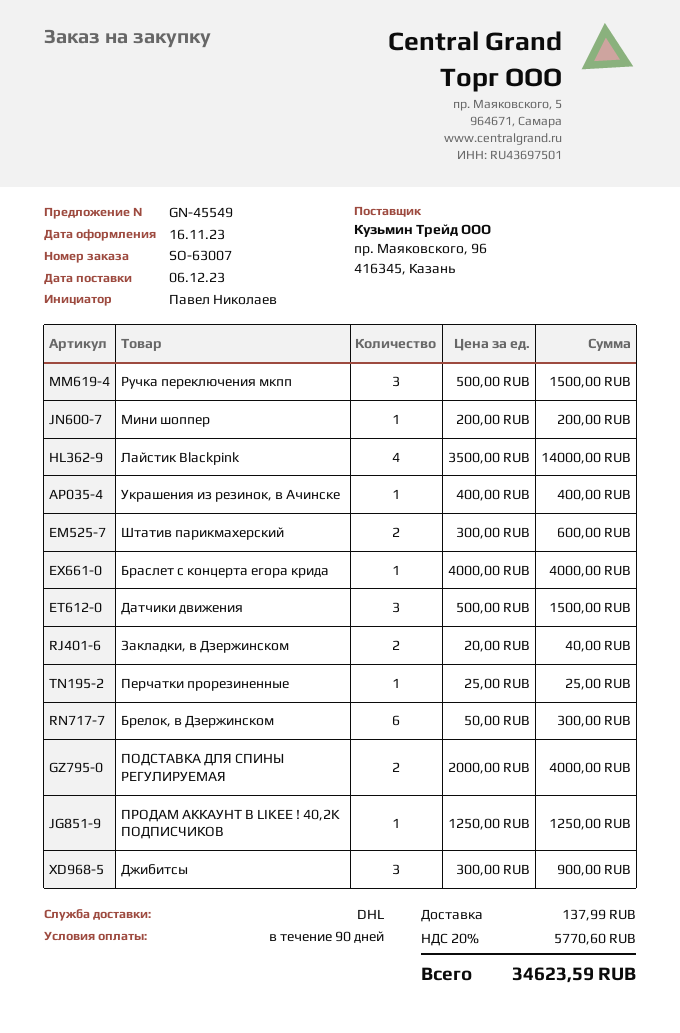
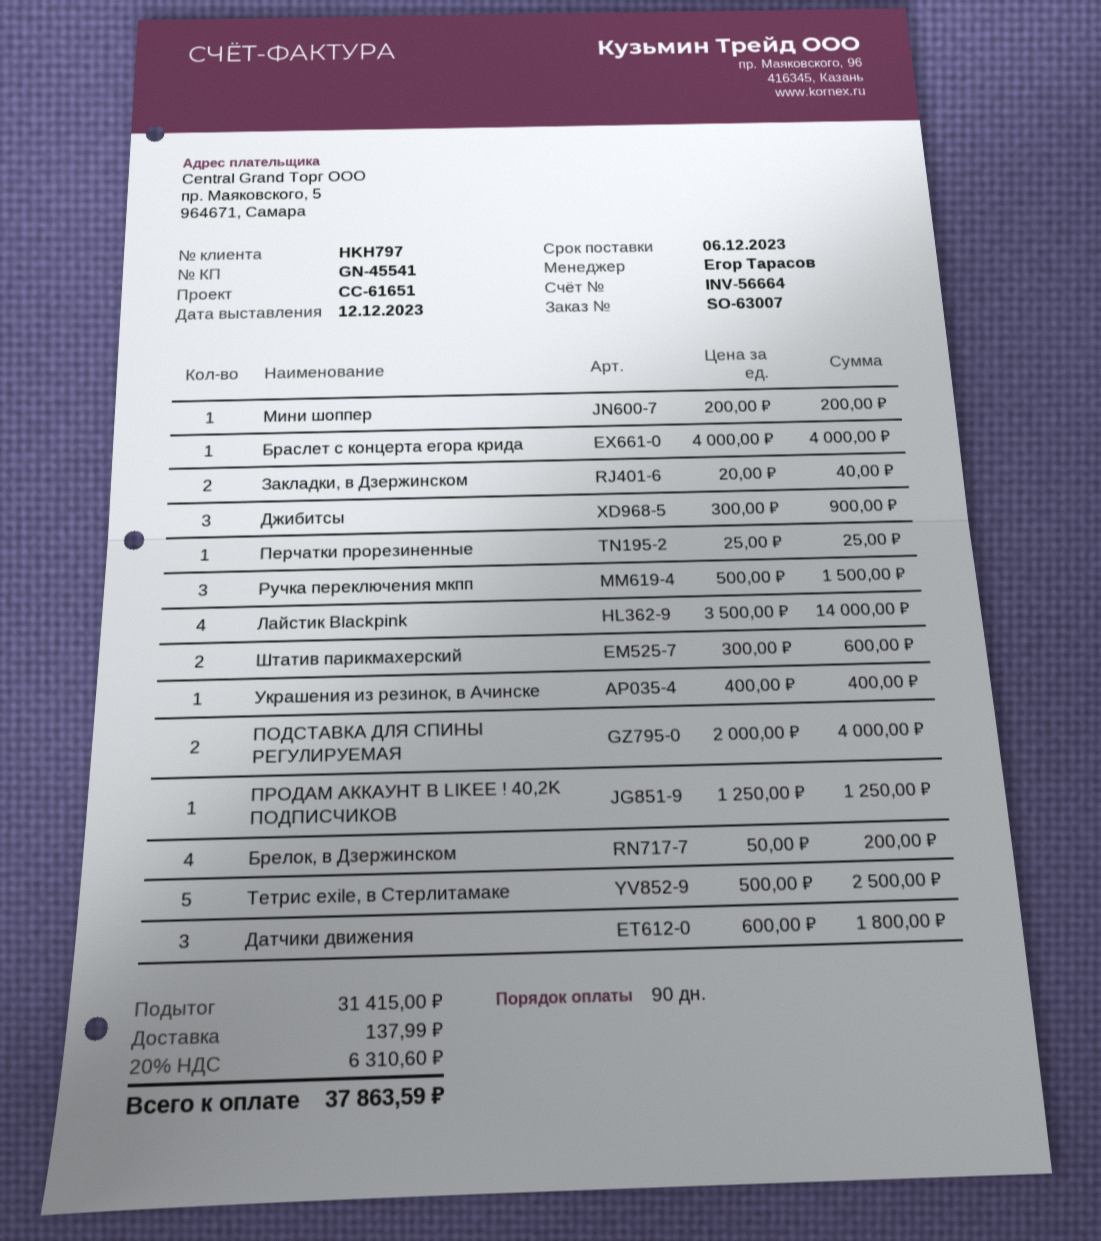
quote number: GN-45549 -> GN-45541
Датчики движения: 3 x 500.00 = 1500.00 -> 3 x 600.00 = 1800.00
Брелок, в Дзержинском: 6 x 50.00 = 300.00 -> 4 x 50.00 = 200.00
Тетрис exile, в Стерлитамаке: none -> 5 x 500.00 = 2500.00
tax: 20% = 5770.60 -> 20% = 6310.60
total: 34623.59 -> 37863.59

